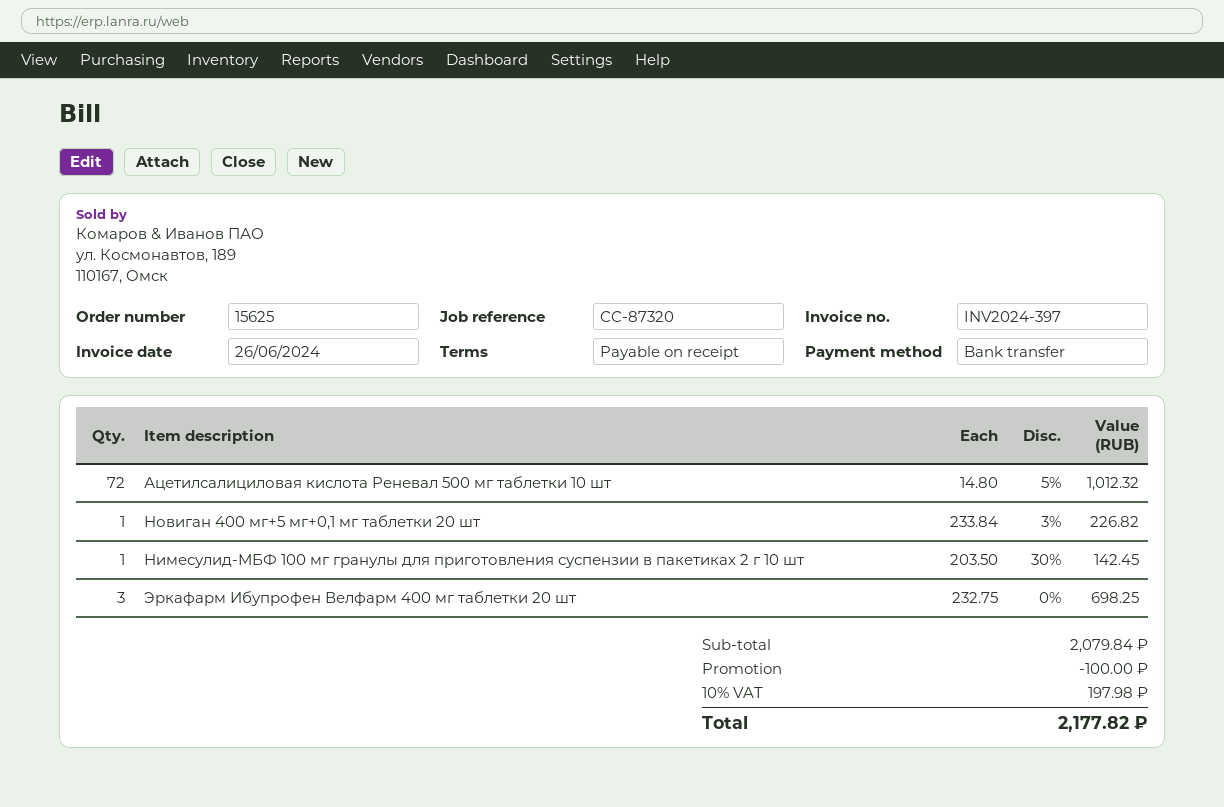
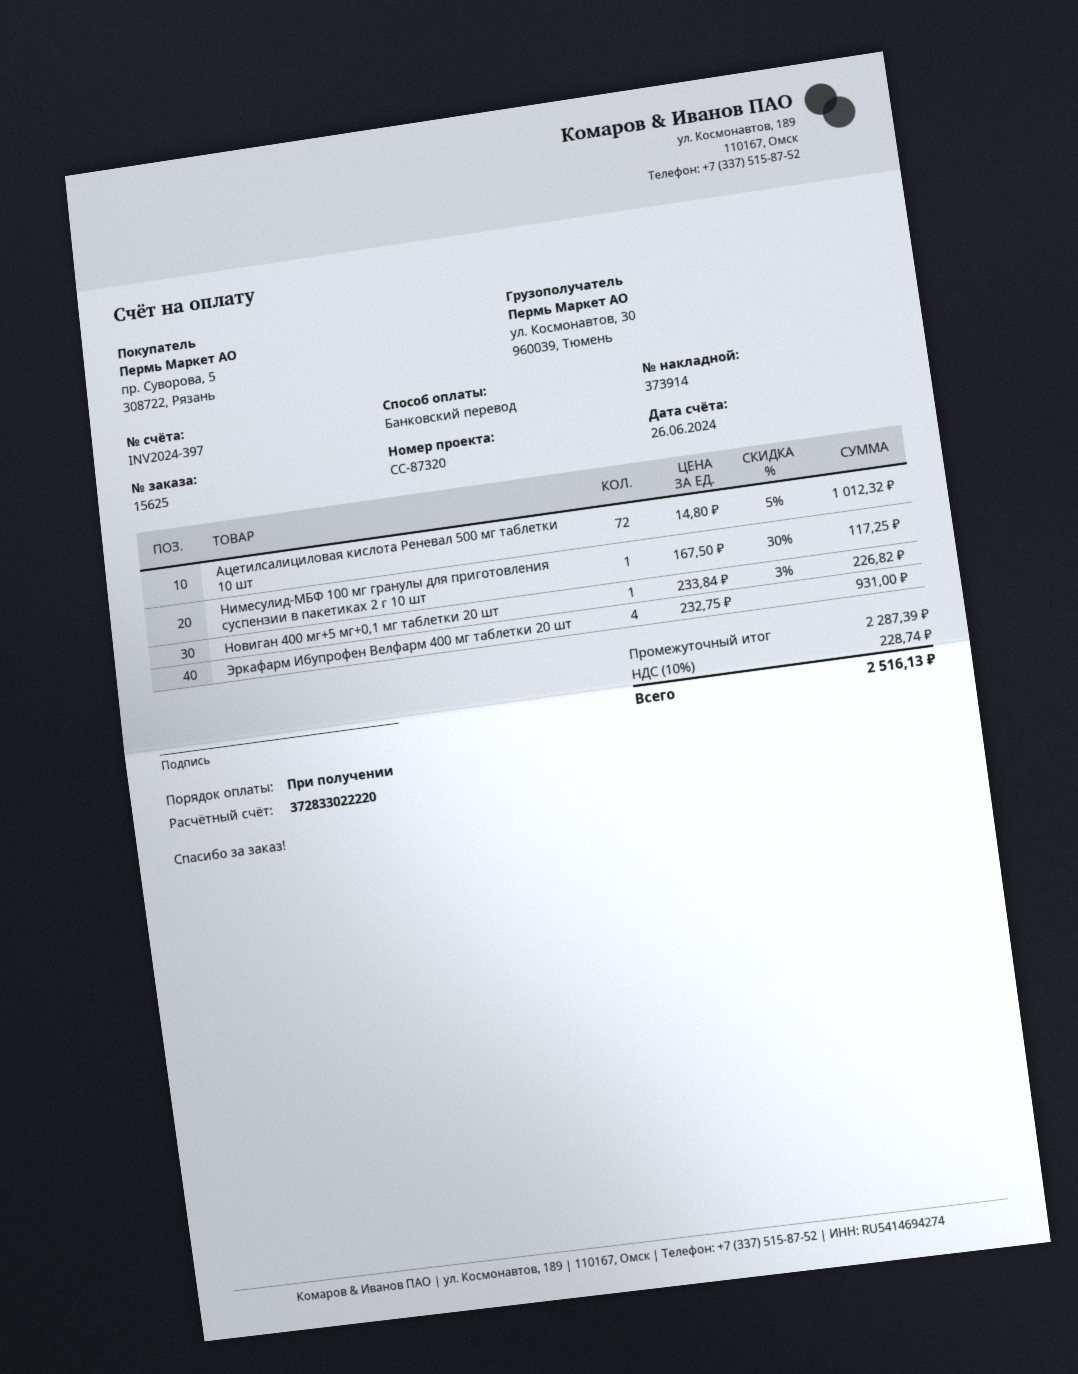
Нимесулид-МБФ 100 мг гранулы для приготовления суспензии в пакетиках 2 г 10 шт: 1 x 203.50 - 30% = 142.45 -> 1 x 167.50 - 30% = 117.25
Эркафарм Ибупрофен Велфарм 400 мг таблетки 20 шт: 3 x 232.75 = 698.25 -> 4 x 232.75 = 931.00
subtotal: 2079.84 -> 2287.39
discount: 100.00 -> none
tax: 10% = 197.98 -> 10% = 228.74
total: 2177.82 -> 2516.13

